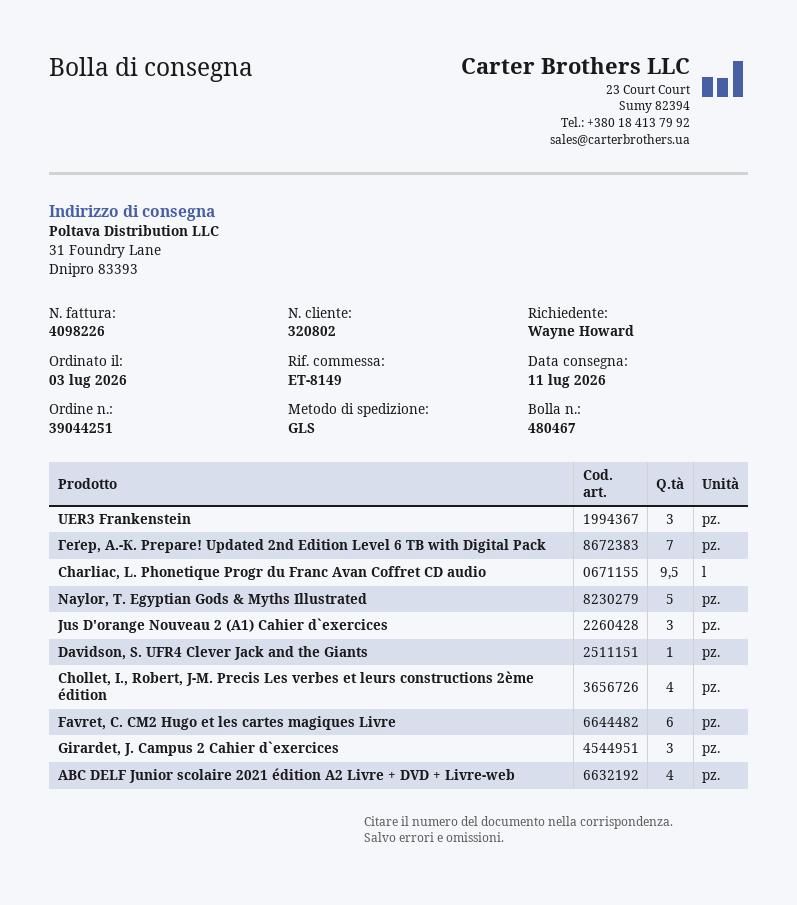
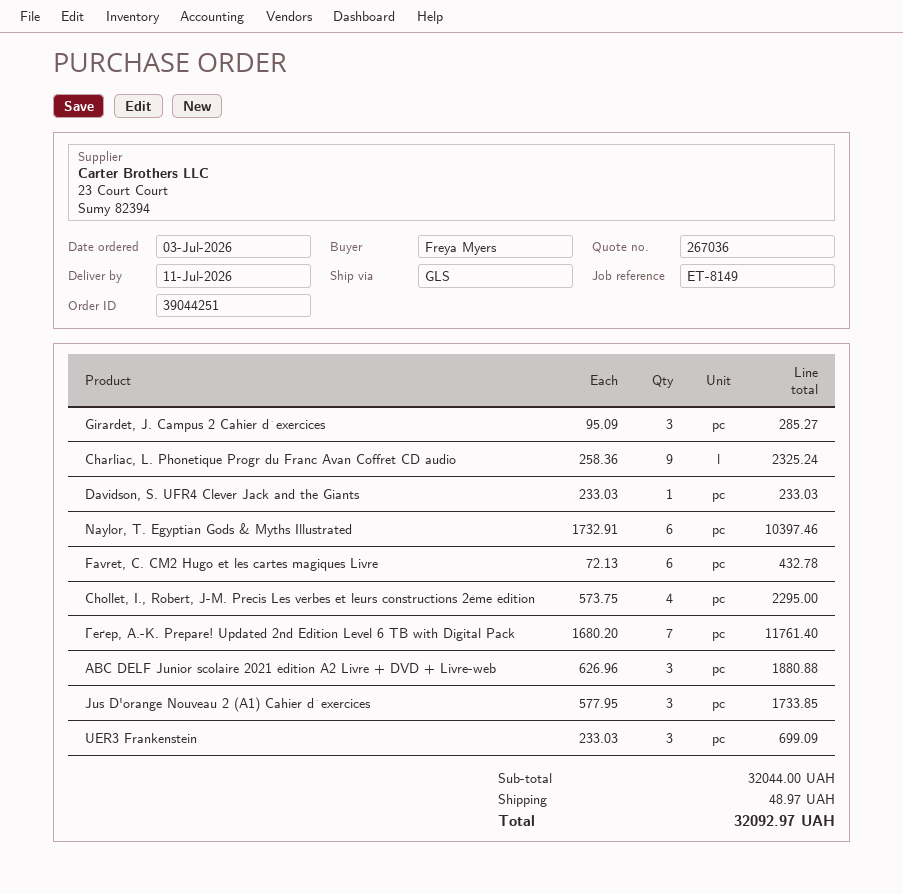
ordered by: Wayne Howard -> Freya Myers
Charliac, L. Phonetique Progr du Franc Avan Coffret CD audio: 9.5 -> 9
Naylor, T. Egyptian Gods & Myths Illustrated: 5 -> 6
ABC DELF Junior scolaire 2021 édition A2 Livre + DVD + Livre-web: 4 -> 3

